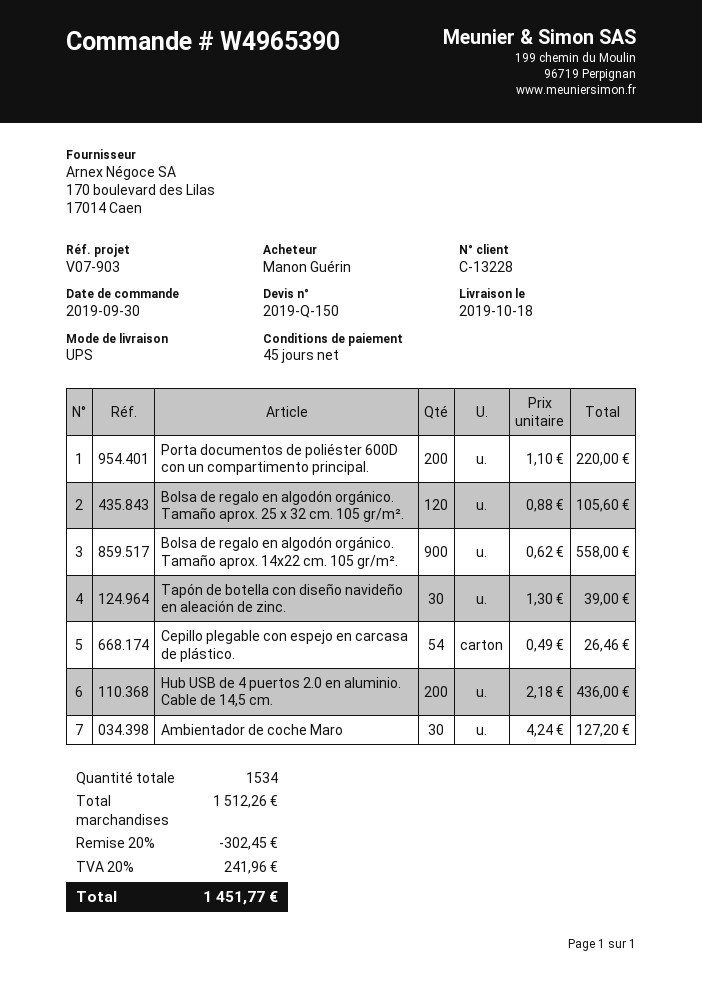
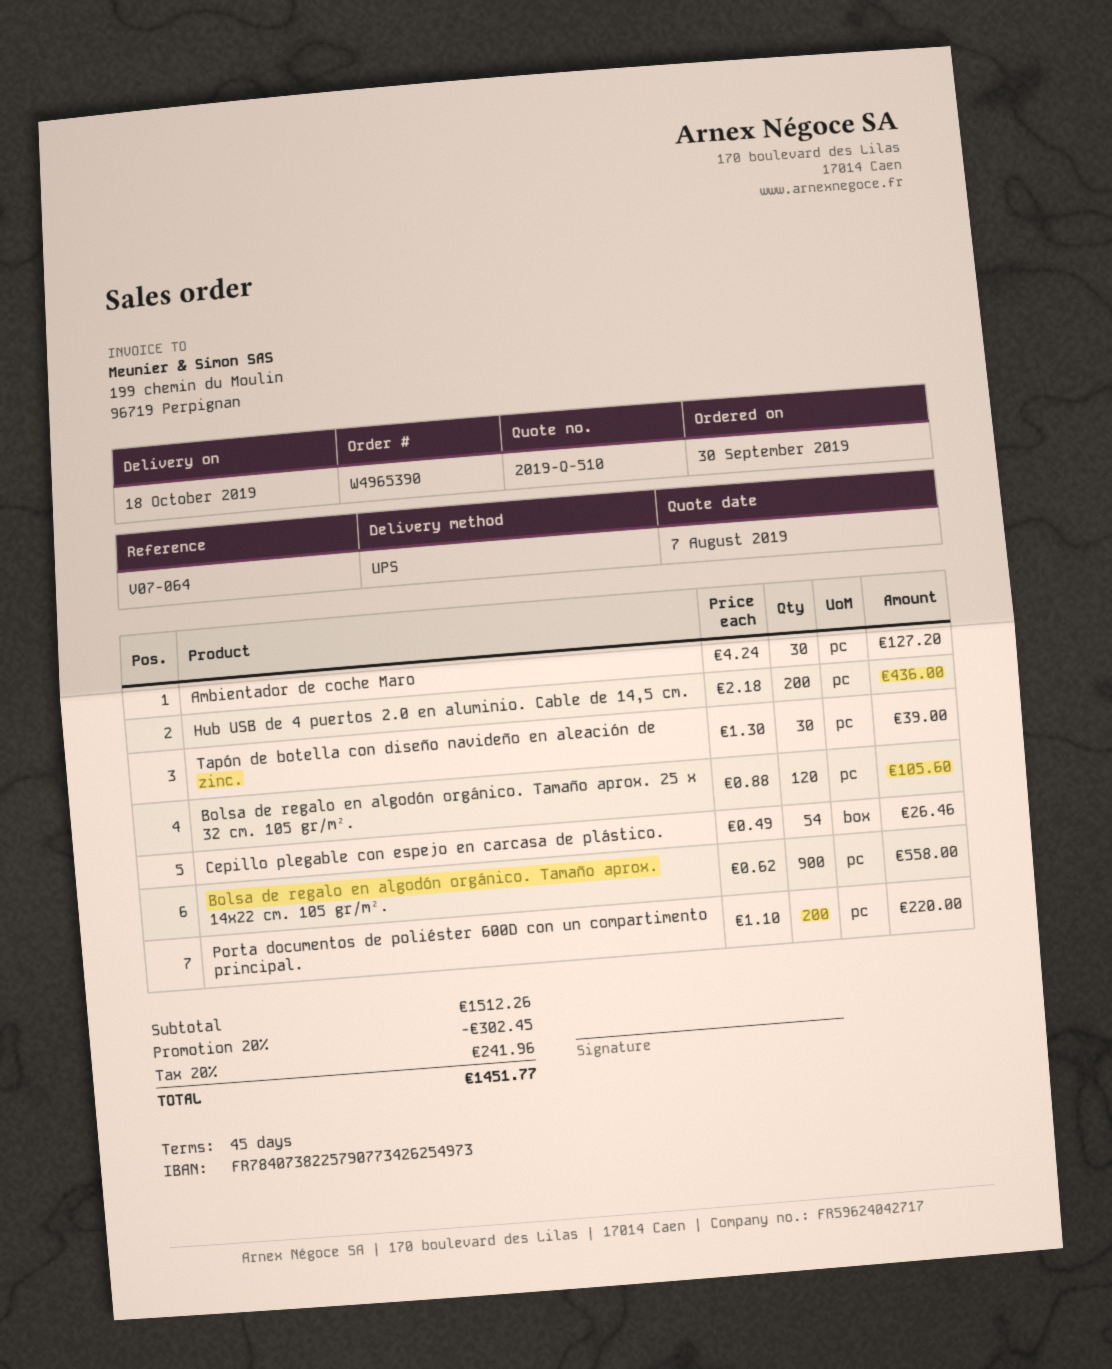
quote number: 2019-Q-150 -> 2019-Q-510
reference: V07-903 -> V07-064

